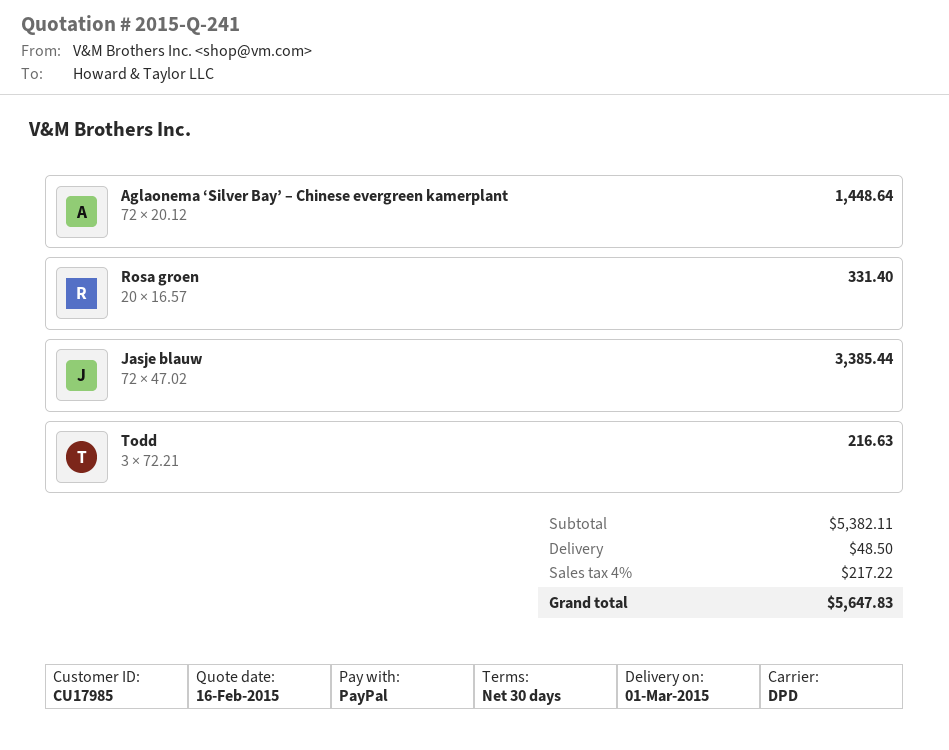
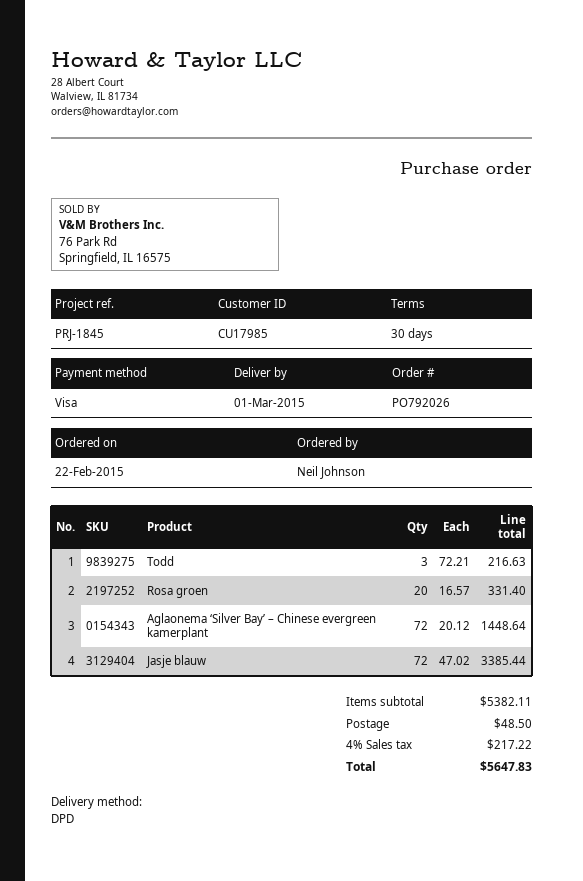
payment method: PayPal -> Visa

